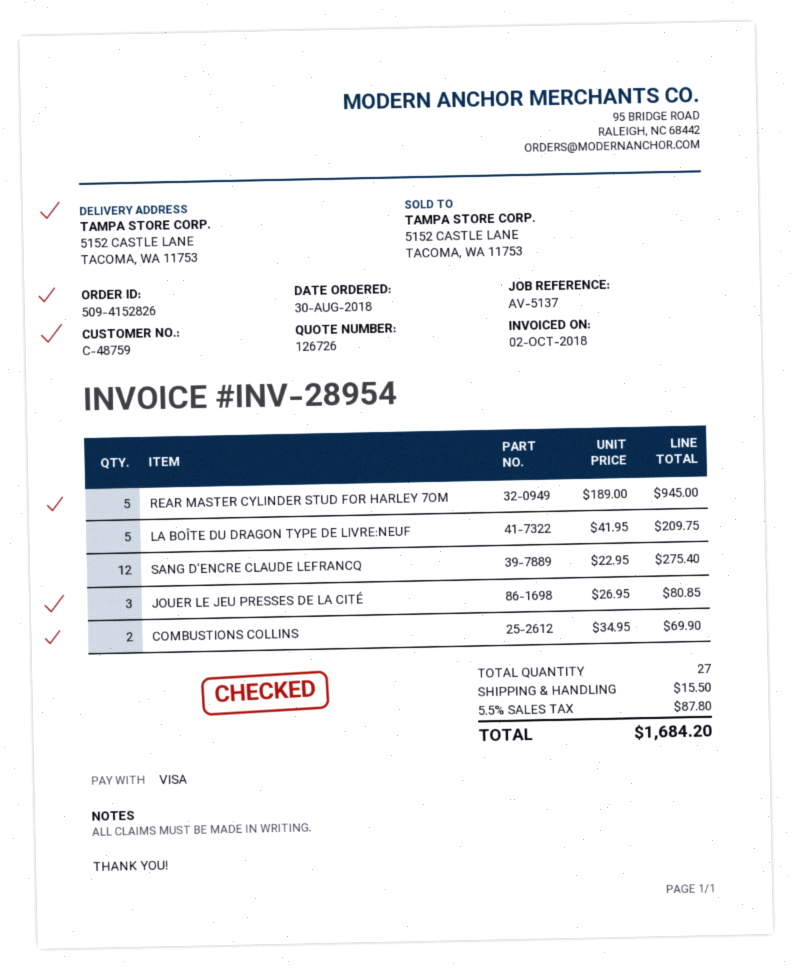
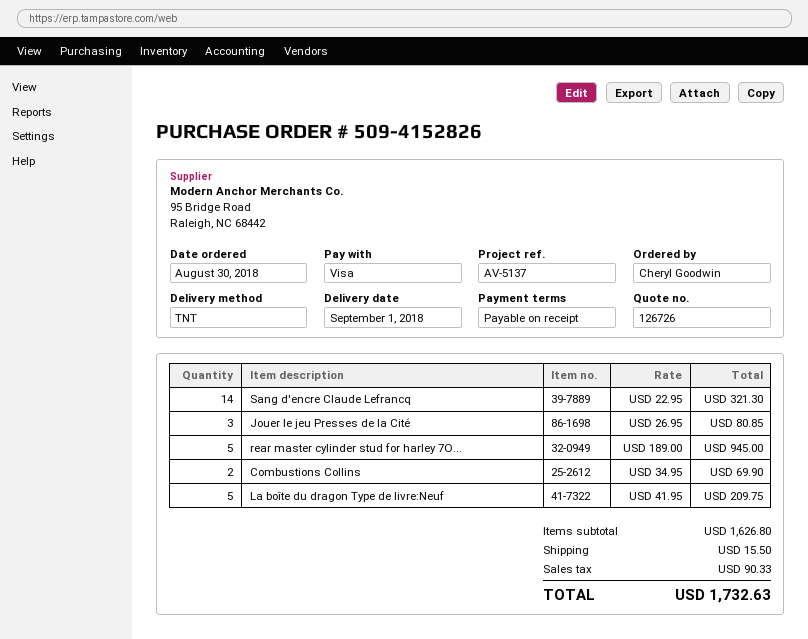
SANG D'ENCRE CLAUDE LEFRANCQ: 12 x 22.95 = 275.40 -> 14 x 22.95 = 321.30
tax: 87.80 -> 90.33
total: 1684.20 -> 1732.63

